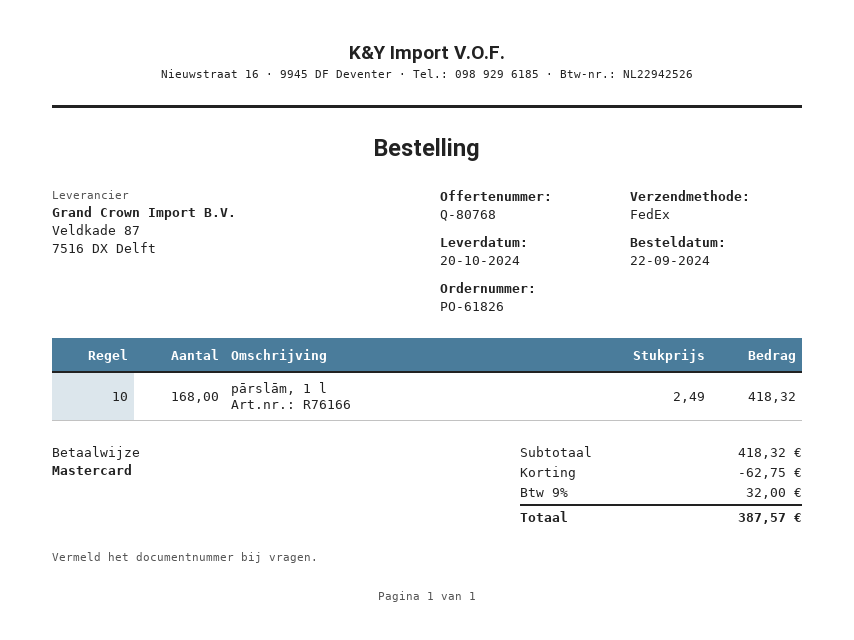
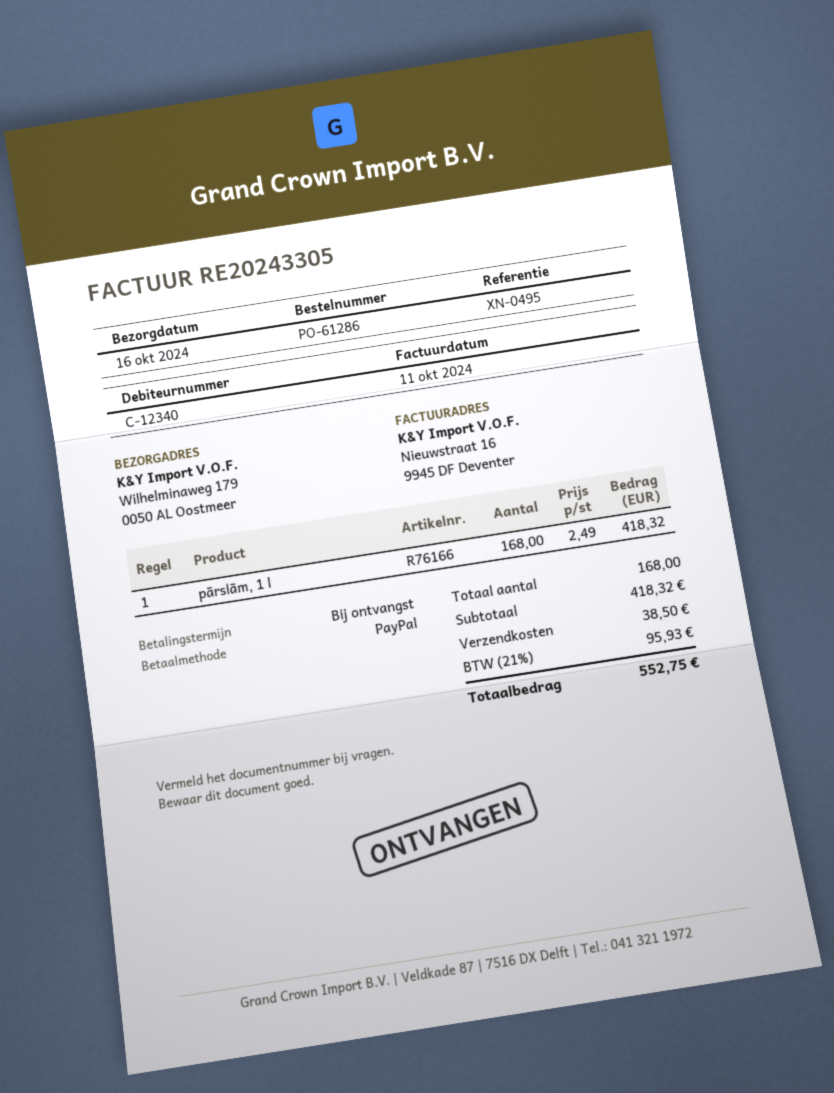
order number: PO-61826 -> PO-61286
delivery date: 2024-10-20 -> 2024-10-16
payment method: Mastercard -> PayPal
discount: 62.75 -> none
shipping: none -> 38.50
tax: 9% = 32.00 -> 21% = 95.93
total: 387.57 -> 552.75

